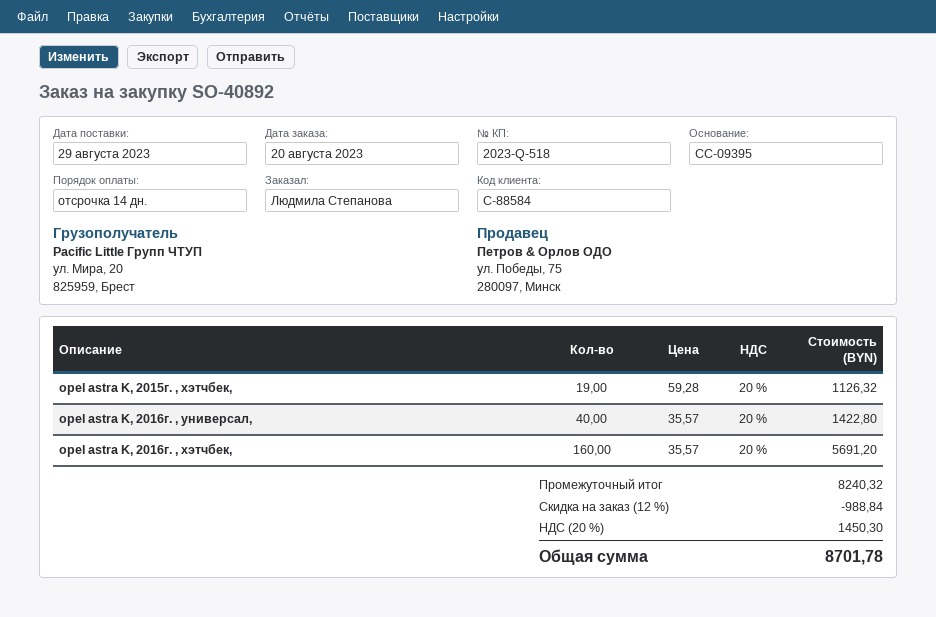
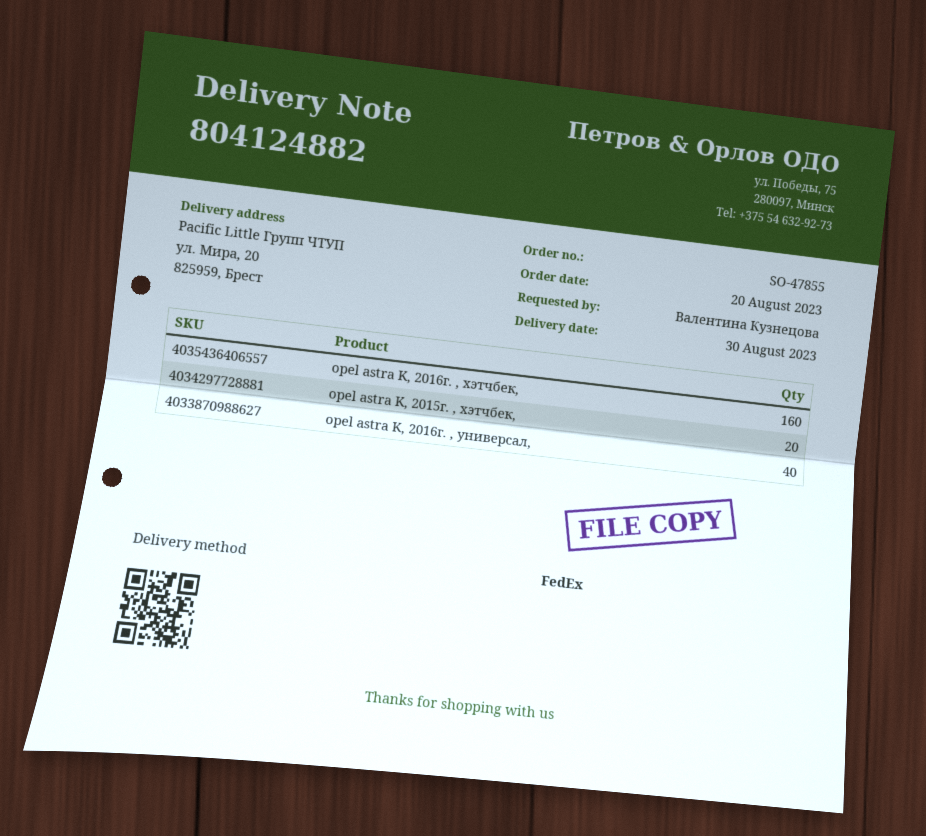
order number: SO-40892 -> SO-47855
delivery date: 2023-08-29 -> 2023-08-30
ordered by: Людмила Степанова -> Валентина Кузнецова
opel astra K, 2015г. , хэтчбек,: 19 -> 20

